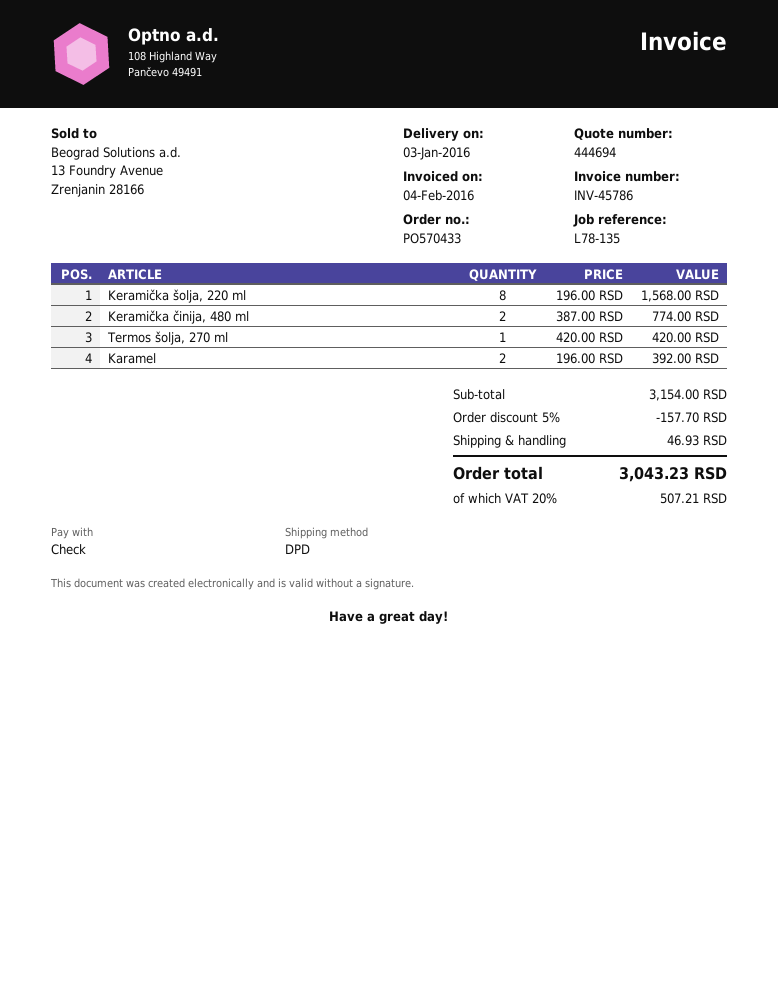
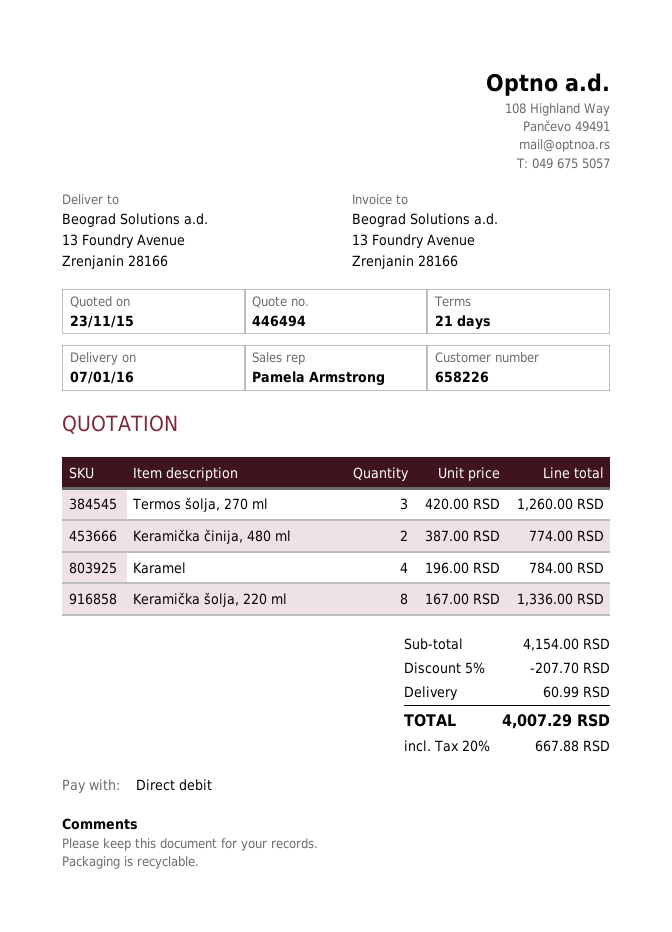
quote number: 444694 -> 446494
delivery date: 2016-01-03 -> 2016-01-07
payment method: cheque -> direct debit
Keramička šolja, 220 ml: 8 x 196.00 = 1568.00 -> 8 x 167.00 = 1336.00
Termos šolja, 270 ml: 1 x 420.00 = 420.00 -> 3 x 420.00 = 1260.00
Karamel: 2 x 196.00 = 392.00 -> 4 x 196.00 = 784.00
subtotal: 3154.00 -> 4154.00
discount: 5% = 157.70 -> 5% = 207.70
shipping: 46.93 -> 60.99
tax: 20% = 507.21 -> 20% = 667.88
total: 3043.23 -> 4007.29

